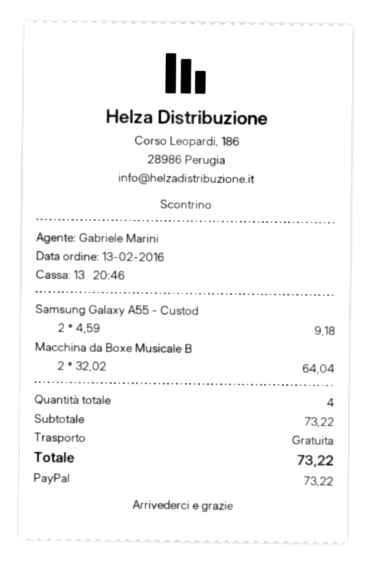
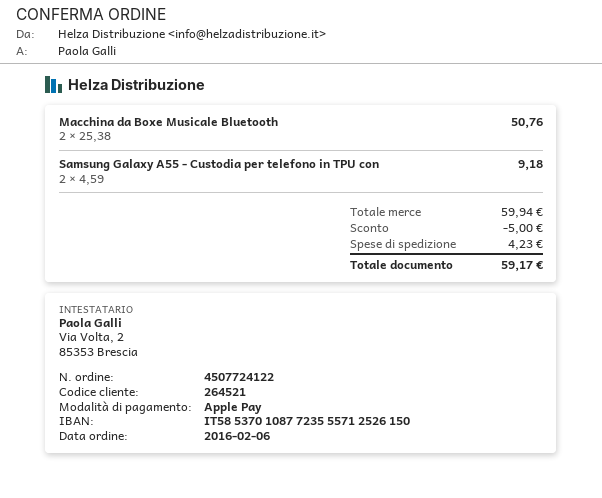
order date: 2016-02-13 -> 2016-02-06
payment method: PayPal -> Apple Pay
Macchina da Boxe Musicale B: 2 x 32.02 = 64.04 -> 2 x 25.38 = 50.76
subtotal: 73.22 -> 59.94
discount: none -> 5.00
shipping: 0.00 -> 4.23
total: 73.22 -> 59.17

